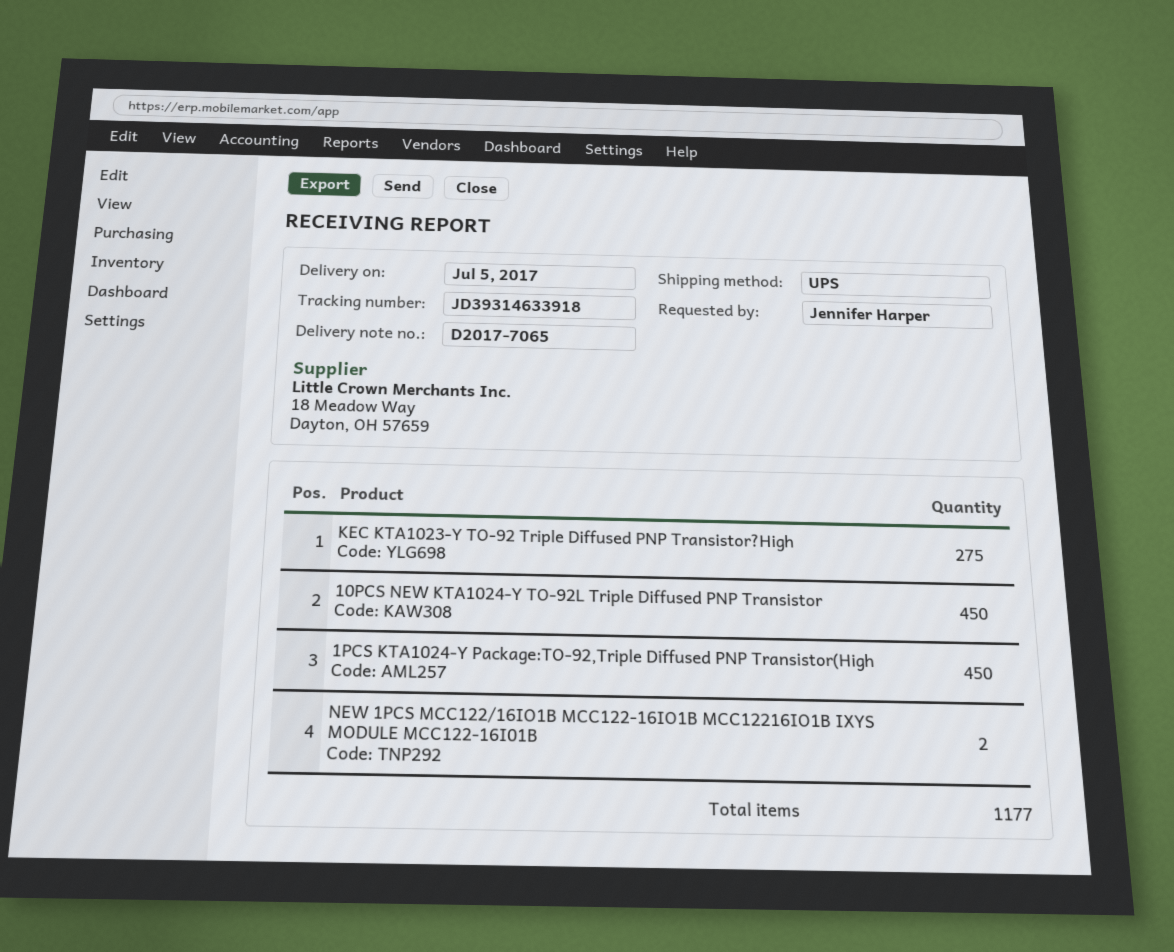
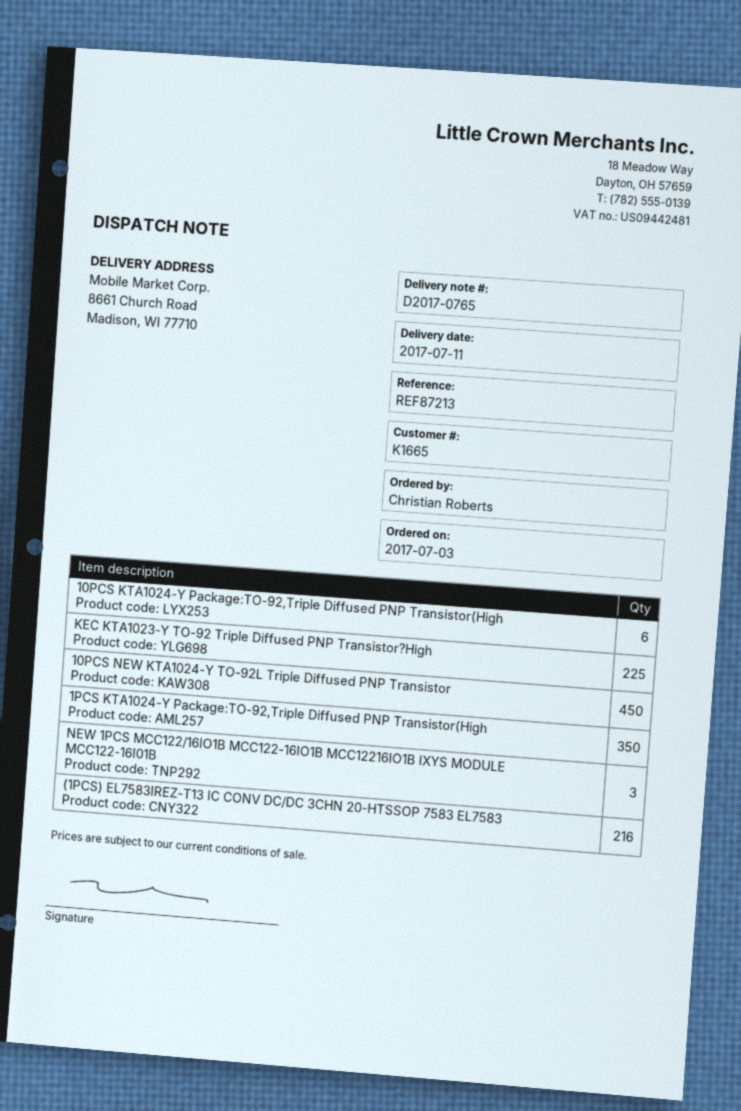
delivery note number: D2017-7065 -> D2017-0765
delivery date: 2017-07-05 -> 2017-07-11
ordered by: Jennifer Harper -> Christian Roberts
KEC KTA1023-Y TO-92 Triple Diffused PNP Transistor?High: 275 -> 225
1PCS KTA1024-Y Package:TO-92,Triple Diffused PNP Transistor(High: 450 -> 350
NEW 1PCS MCC122/16IO1B MCC122-16IO1B MCC12216IO1B IXYS MODULE MCC122-16I01B: 2 -> 3
10PCS KTA1024-Y Package:TO-92,Triple Diffused PNP Transistor(High: none -> 6
(1PCS) EL7583IREZ-T13 IC CONV DC/DC 3CHN 20-HTSSOP 7583 EL7583: none -> 216

